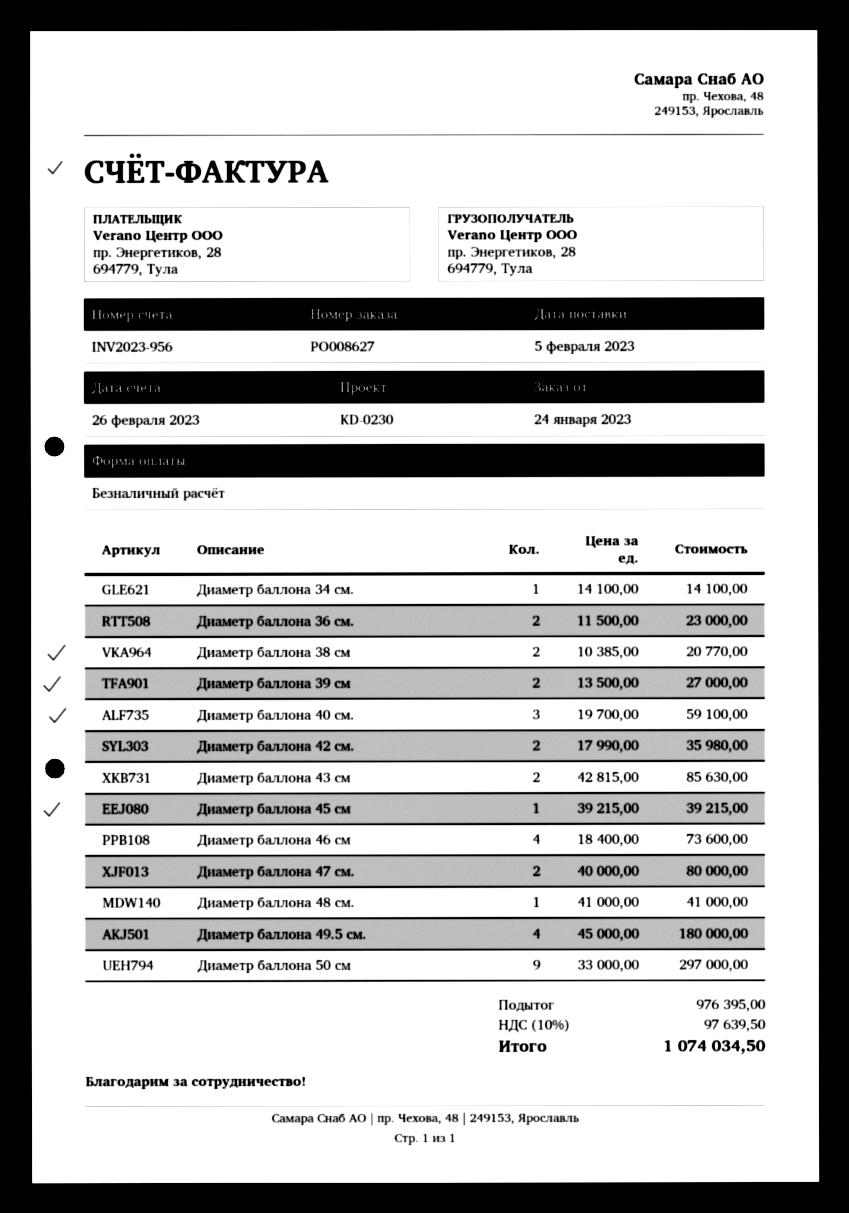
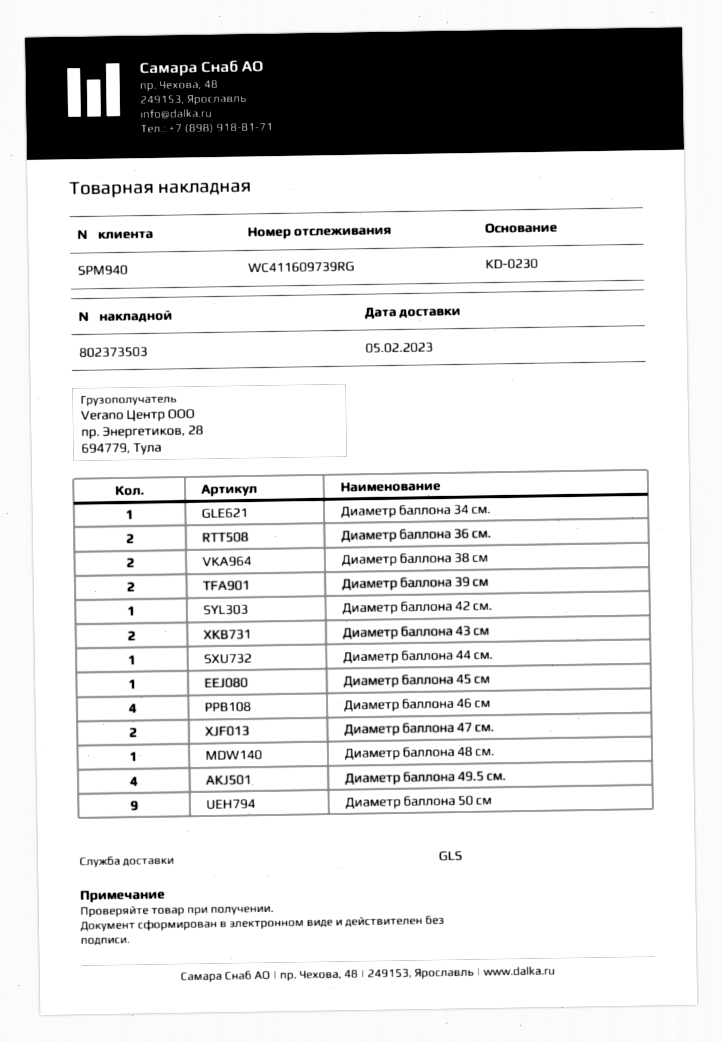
Диаметр баллона 40 см.: 3 -> none
Диаметр баллона 42 см.: 2 -> 1
Диаметр баллона 44 см.: none -> 1

